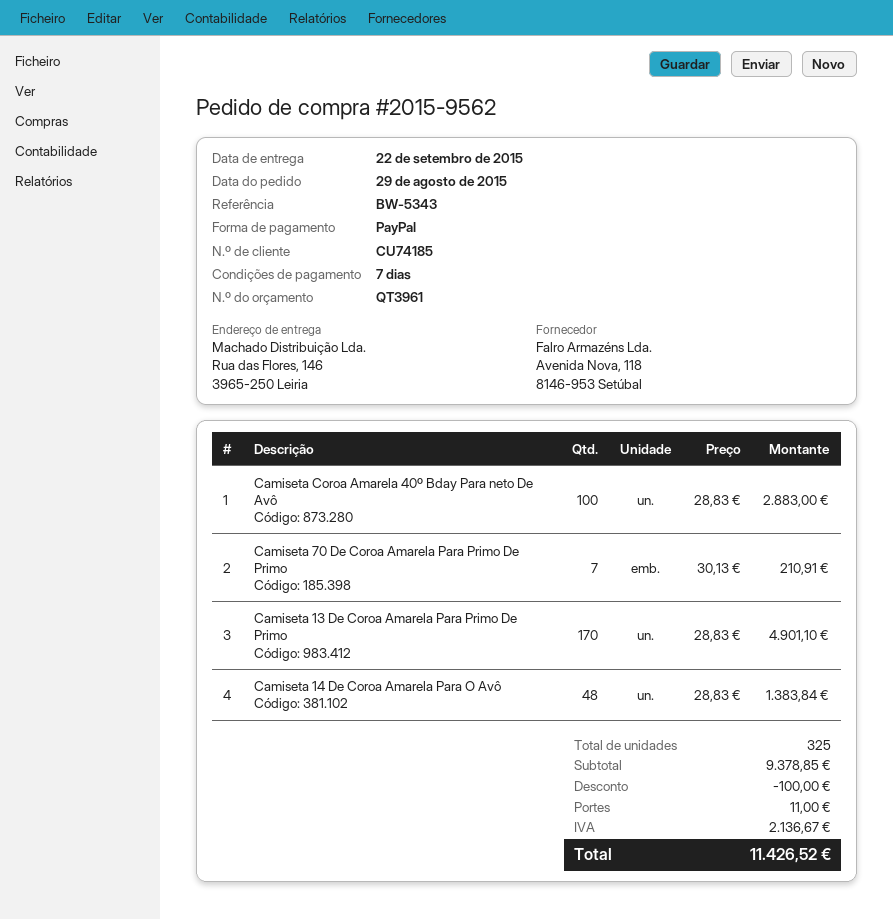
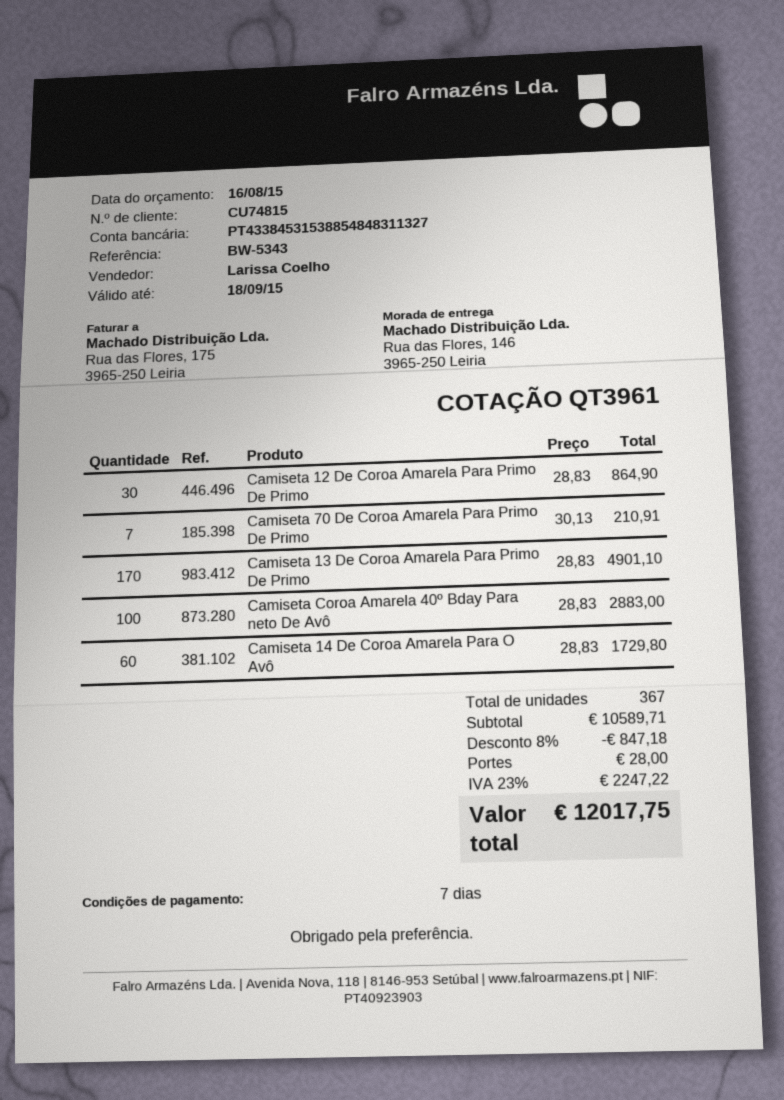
customer number: CU74185 -> CU74815
Camiseta 14 De Coroa Amarela Para O Avô: 48 x 28.83 = 1383.84 -> 60 x 28.83 = 1729.80
Camiseta 12 De Coroa Amarela Para Primo De Primo: none -> 30 x 28.83 = 864.90
total quantity: 325 -> 367
subtotal: 9378.85 -> 10589.71
discount: 100.00 -> 847.18
shipping: 11.00 -> 28.00
tax: 2136.67 -> 2247.22
total: 11426.52 -> 12017.75

